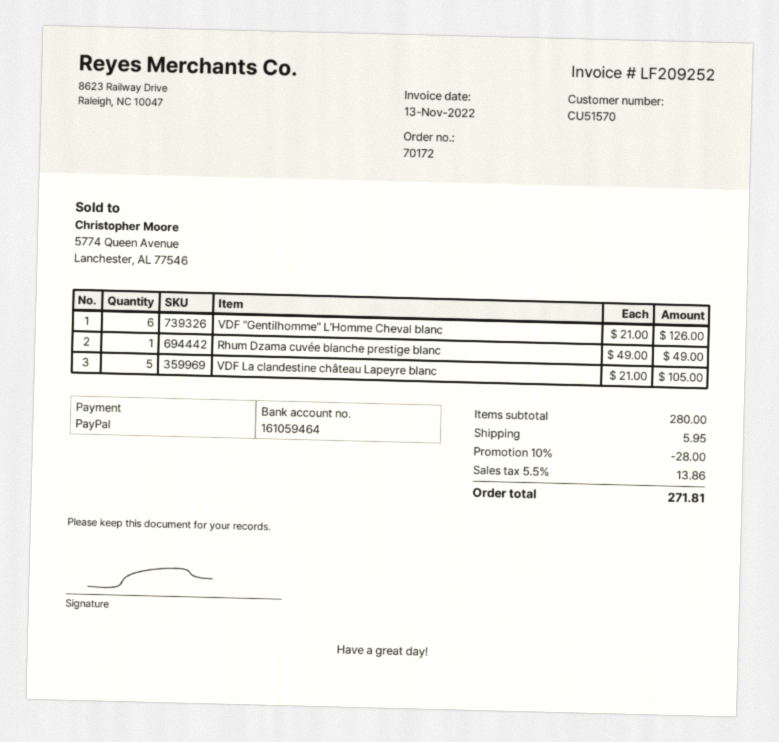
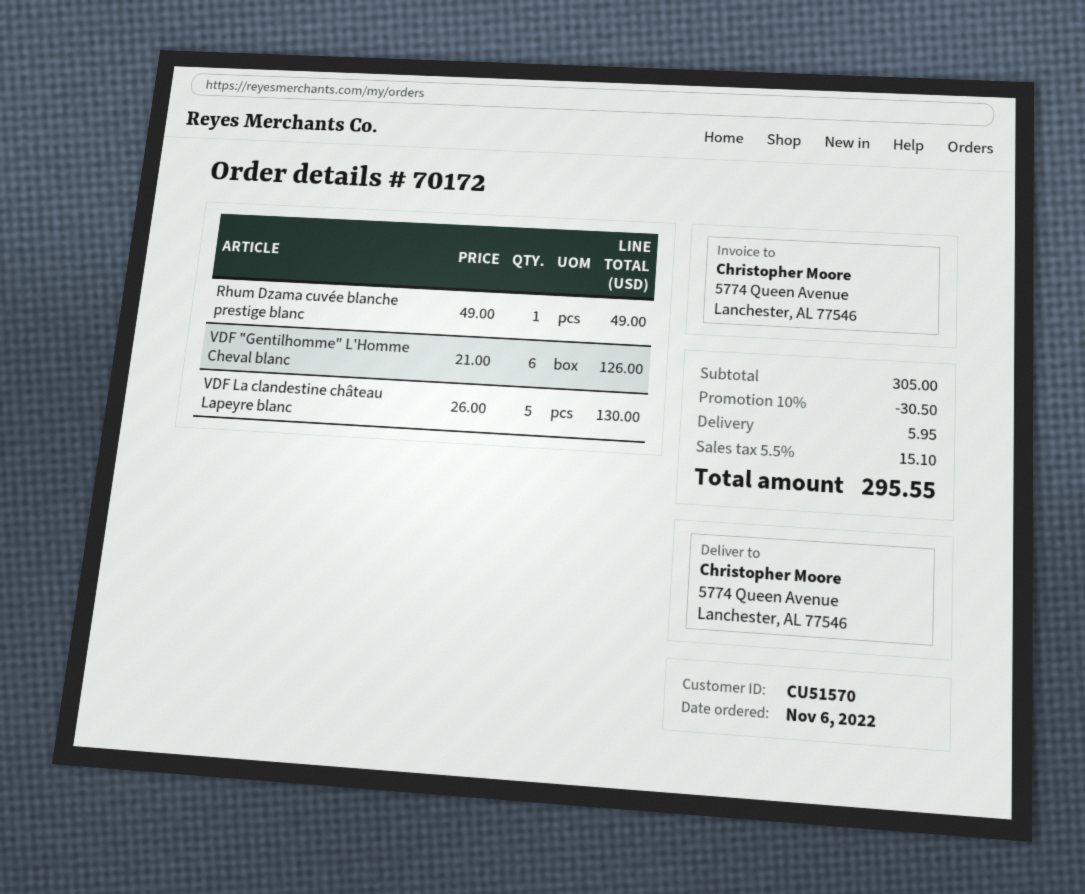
VDF La clandestine château Lapeyre blanc: 5 x 21.00 = 105.00 -> 5 x 26.00 = 130.00
subtotal: 280.00 -> 305.00
discount: 10% = 28.00 -> 10% = 30.50
tax: 5.5% = 13.86 -> 5.5% = 15.10
total: 271.81 -> 295.55

